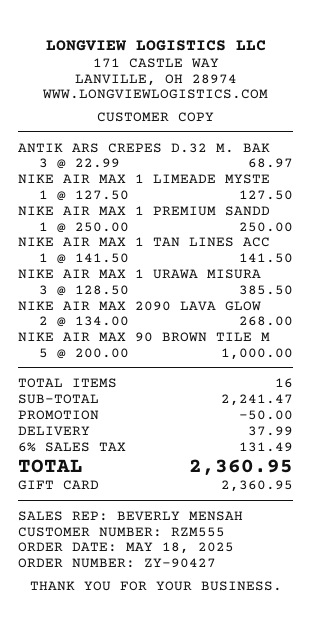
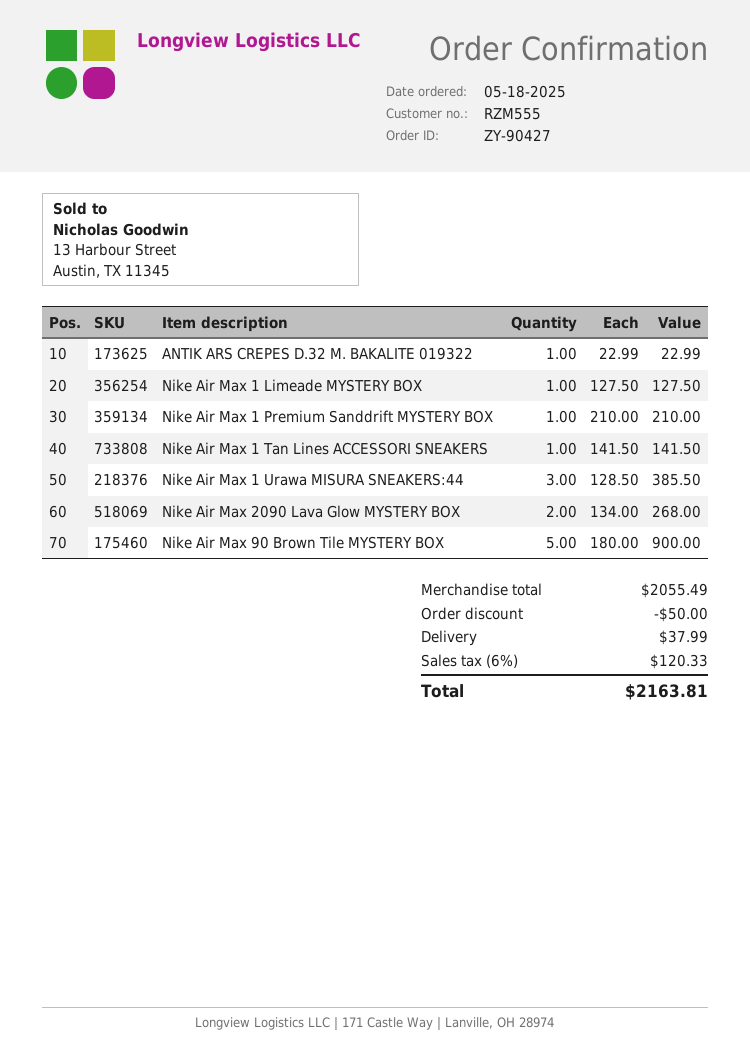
ANTIK ARS CREPES D.32 M. BAK: 3 x 22.99 = 68.97 -> 1 x 22.99 = 22.99
NIKE AIR MAX 1 PREMIUM SANDD: 1 x 250.00 = 250.00 -> 1 x 210.00 = 210.00
NIKE AIR MAX 90 BROWN TILE M: 5 x 200.00 = 1000.00 -> 5 x 180.00 = 900.00
subtotal: 2241.47 -> 2055.49
tax: 6% = 131.49 -> 6% = 120.33
total: 2360.95 -> 2163.81

